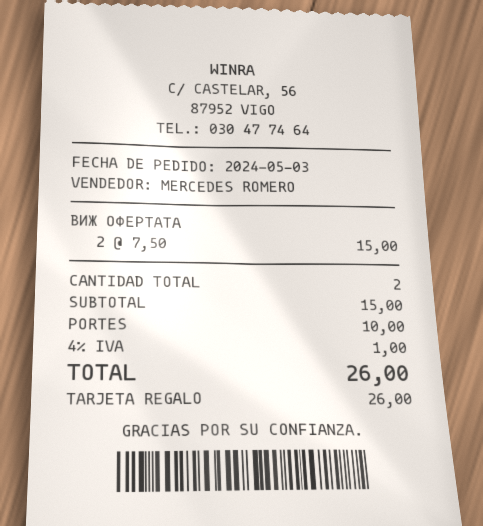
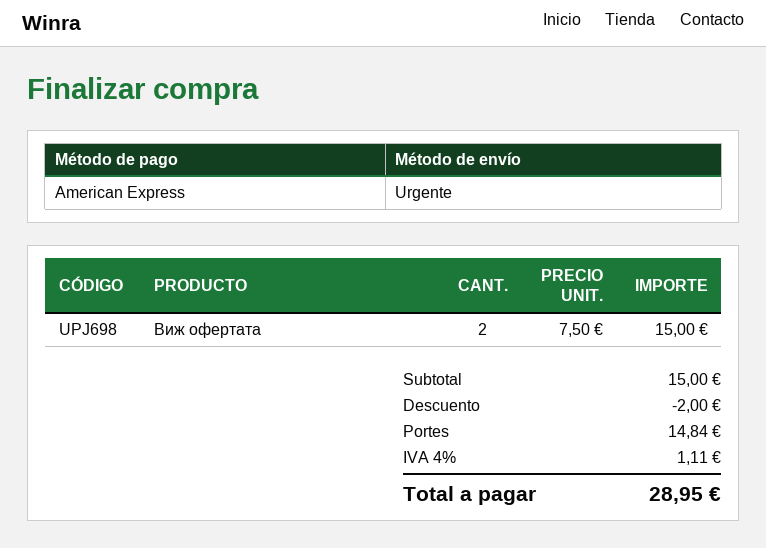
payment method: gift card -> American Express
discount: none -> 2.00
shipping: 10.00 -> 14.84
tax: 4% = 1.00 -> 4% = 1.11
total: 26.00 -> 28.95

